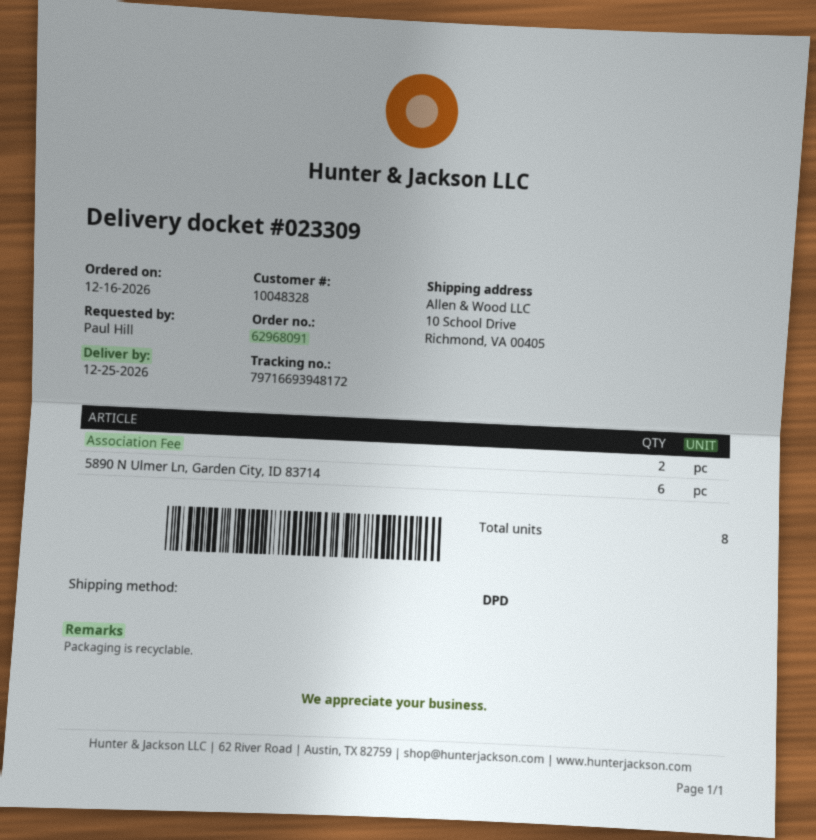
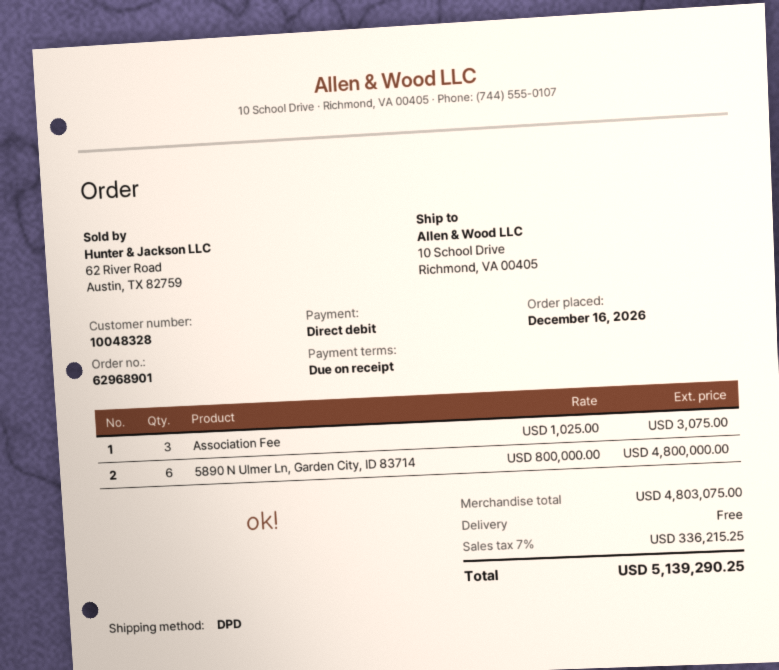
order number: 62968091 -> 62968901
Association Fee: 2 -> 3

